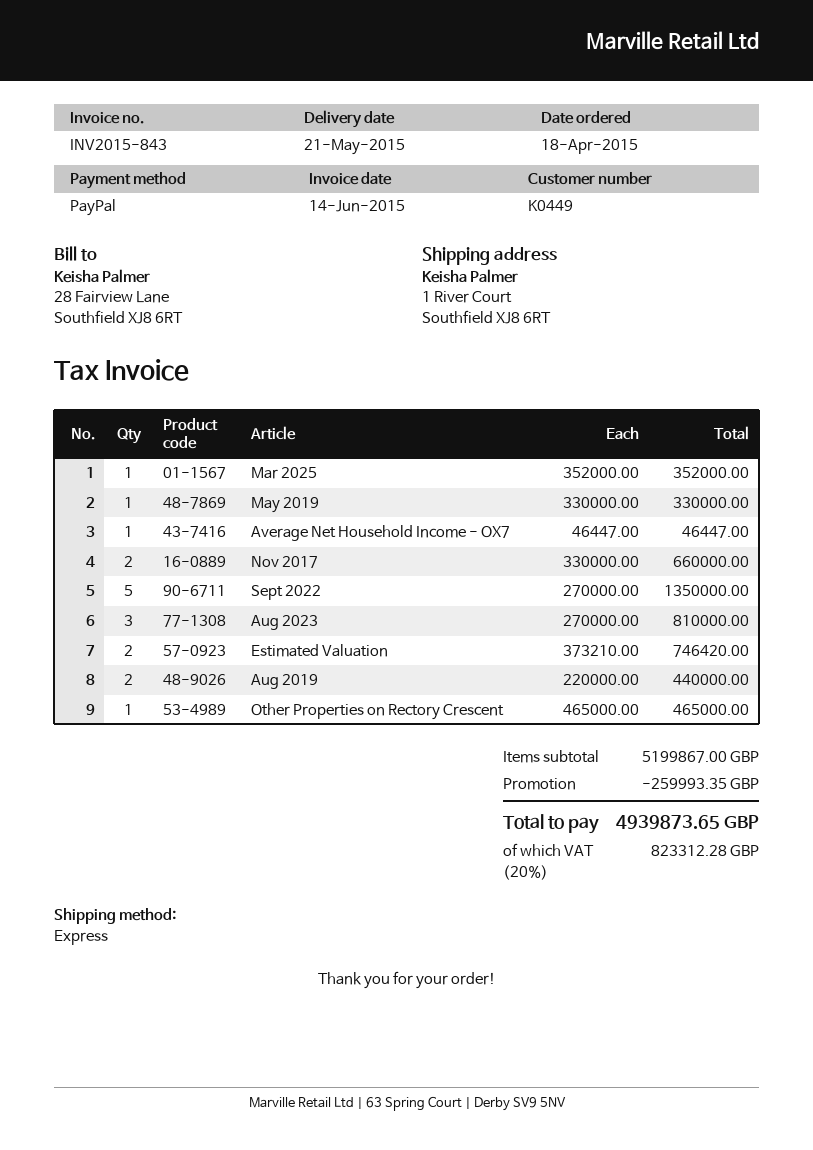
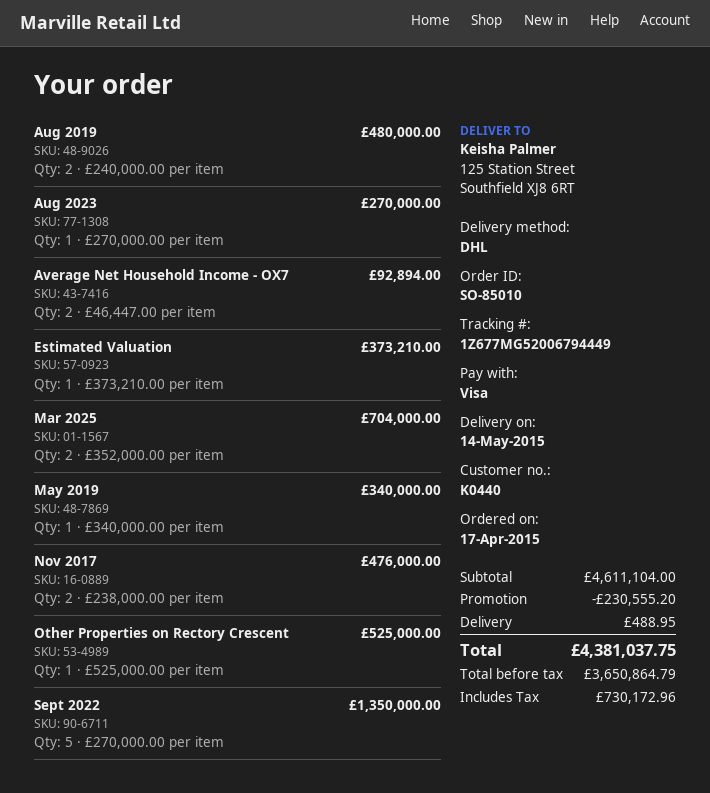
order date: 2015-04-18 -> 2015-04-17
delivery date: 2015-05-21 -> 2015-05-14
customer number: K0449 -> K0440
payment method: PayPal -> Visa
shipping method: express -> DHL
ship to: 1 River Court, Southfield XJ8 6RT -> 125 Station Street, Southfield XJ8 6RT
Mar 2025: 1 x 352000.00 = 352000.00 -> 2 x 352000.00 = 704000.00
May 2019: 1 x 330000.00 = 330000.00 -> 1 x 340000.00 = 340000.00
Average Net Household Income - OX7: 1 x 46447.00 = 46447.00 -> 2 x 46447.00 = 92894.00
Nov 2017: 2 x 330000.00 = 660000.00 -> 2 x 238000.00 = 476000.00
Aug 2023: 3 x 270000.00 = 810000.00 -> 1 x 270000.00 = 270000.00
Estimated Valuation: 2 x 373210.00 = 746420.00 -> 1 x 373210.00 = 373210.00
Aug 2019: 2 x 220000.00 = 440000.00 -> 2 x 240000.00 = 480000.00
Other Properties on Rectory Crescent: 1 x 465000.00 = 465000.00 -> 1 x 525000.00 = 525000.00
subtotal: 5199867.00 -> 4611104.00
discount: 259993.35 -> 230555.20
shipping: none -> 488.95
tax: 823312.28 -> 730172.96
total: 4939873.65 -> 4381037.75

